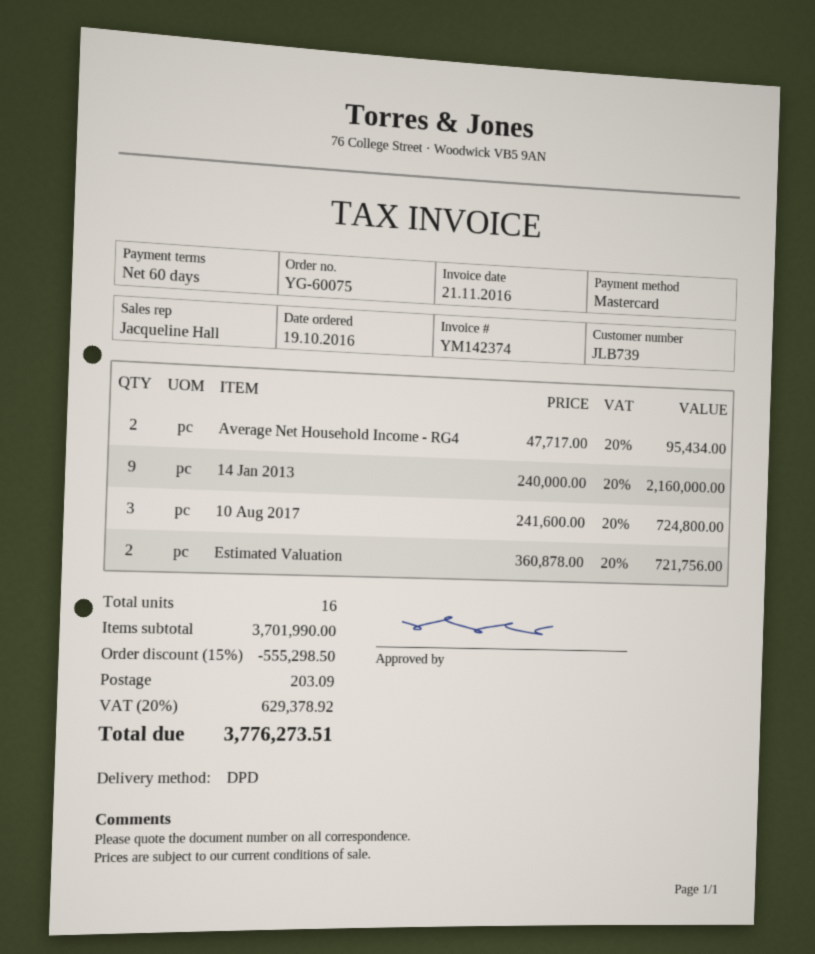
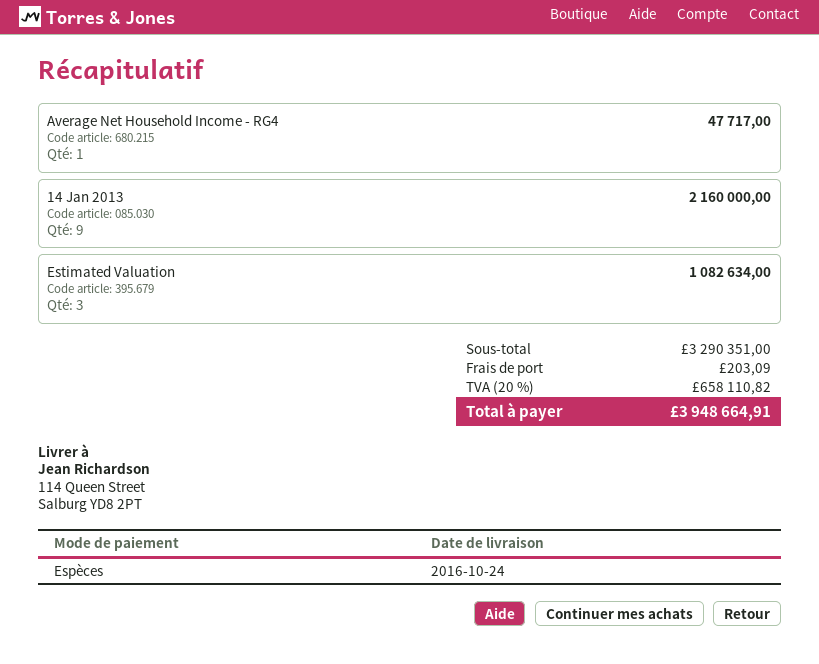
payment method: Mastercard -> cash
Average Net Household Income - RG4: 2 for 95434.00 -> 1 for 47717.00
10 Aug 2017: 3 for 724800.00 -> none
Estimated Valuation: 2 for 721756.00 -> 3 for 1082634.00
subtotal: 3701990.00 -> 3290351.00
discount: 15% = 555298.50 -> none
tax: 20% = 629378.92 -> 20% = 658110.82
total: 3776273.51 -> 3948664.91

